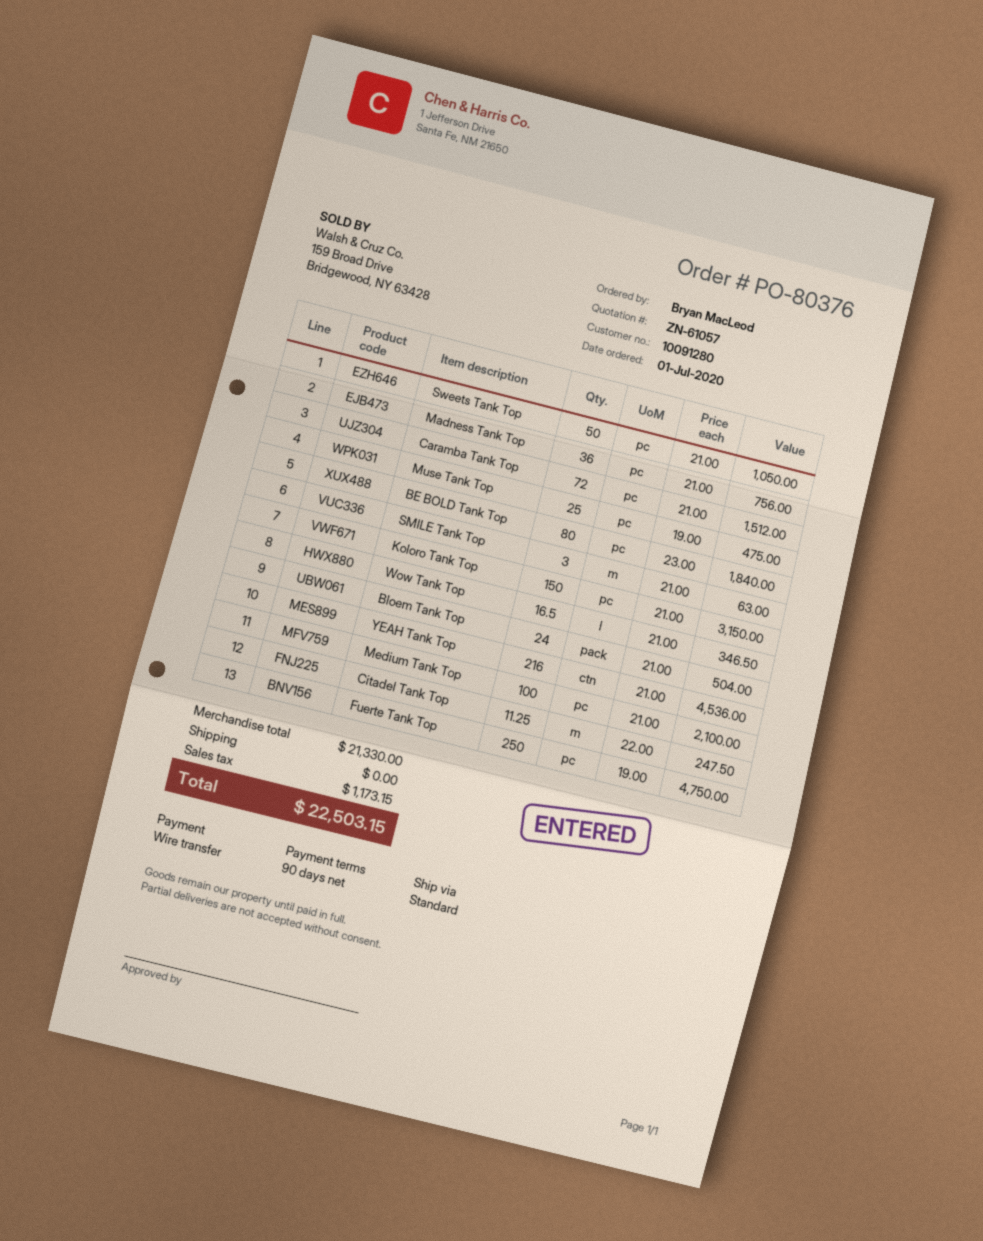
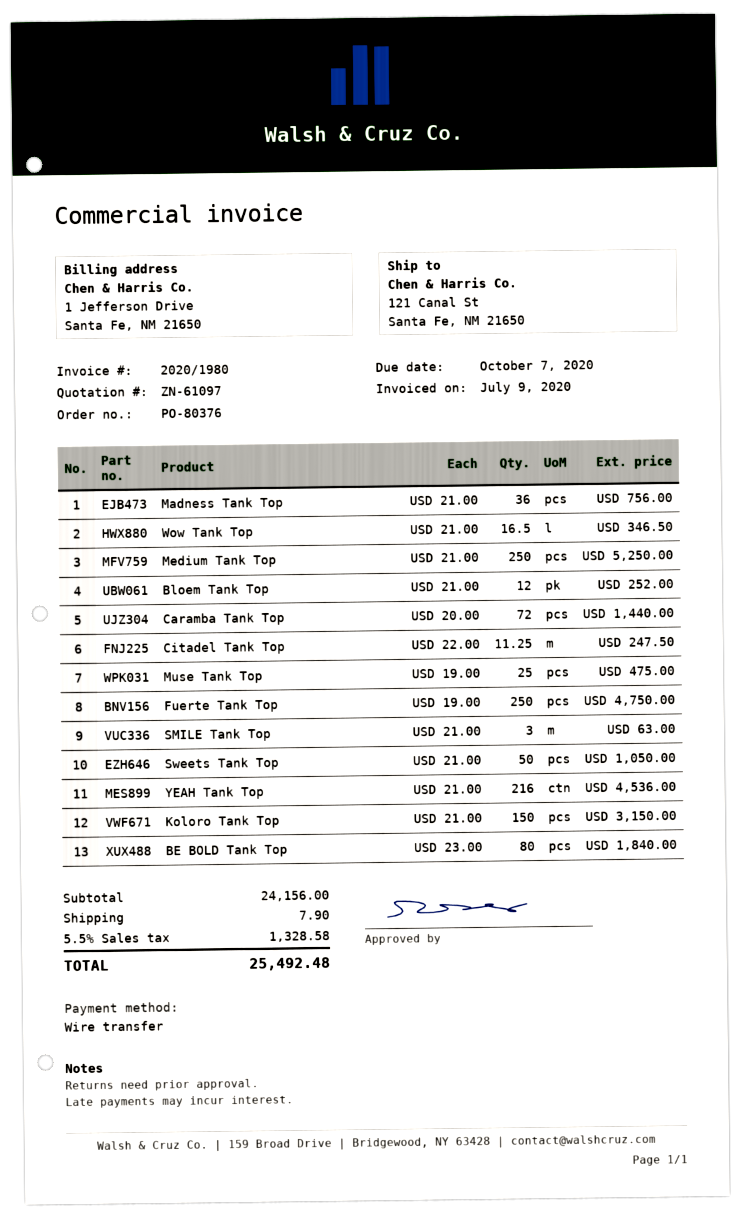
quote number: ZN-61057 -> ZN-61097
Caramba Tank Top: 72 x 21.00 = 1512.00 -> 72 x 20.00 = 1440.00
Bloem Tank Top: 24 x 21.00 = 504.00 -> 12 x 21.00 = 252.00
Medium Tank Top: 100 x 21.00 = 2100.00 -> 250 x 21.00 = 5250.00
subtotal: 21330.00 -> 24156.00
shipping: 0.00 -> 7.90
tax: 1173.15 -> 1328.58
total: 22503.15 -> 25492.48

